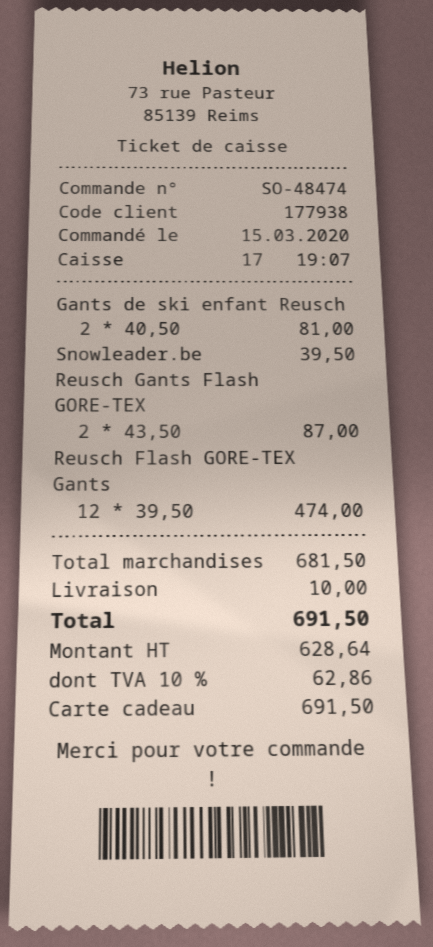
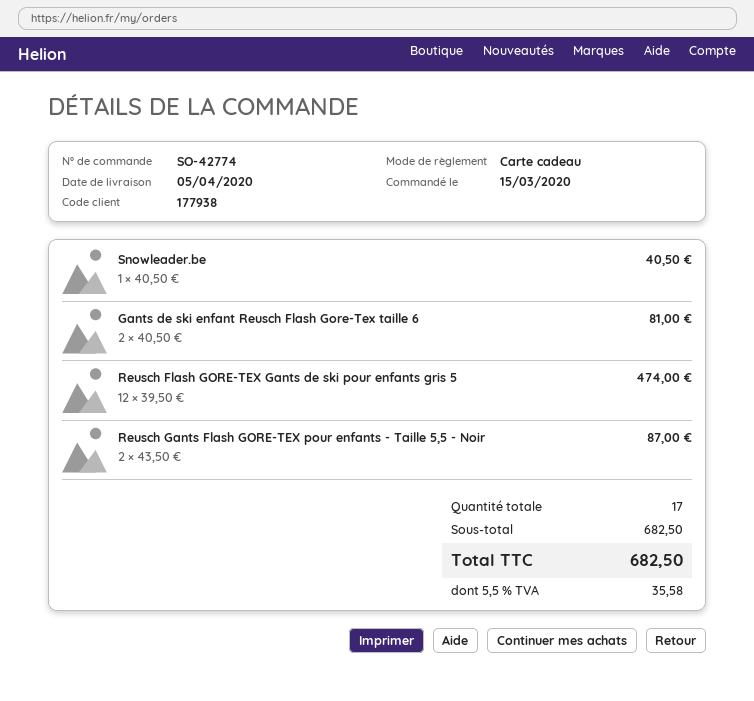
order number: SO-48474 -> SO-42774
Snowleader.be: 1 x 39.50 = 39.50 -> 1 x 40.50 = 40.50
subtotal: 681.50 -> 682.50
shipping: 10.00 -> none
tax: 10% = 62.86 -> 5.5% = 35.58
total: 691.50 -> 682.50

